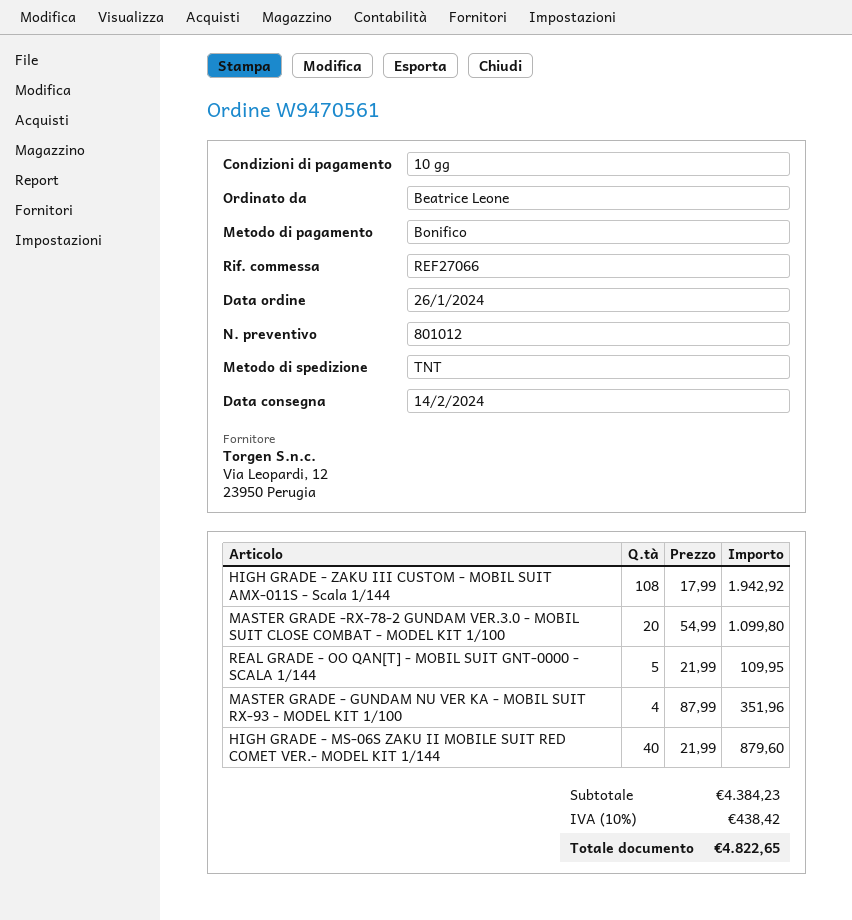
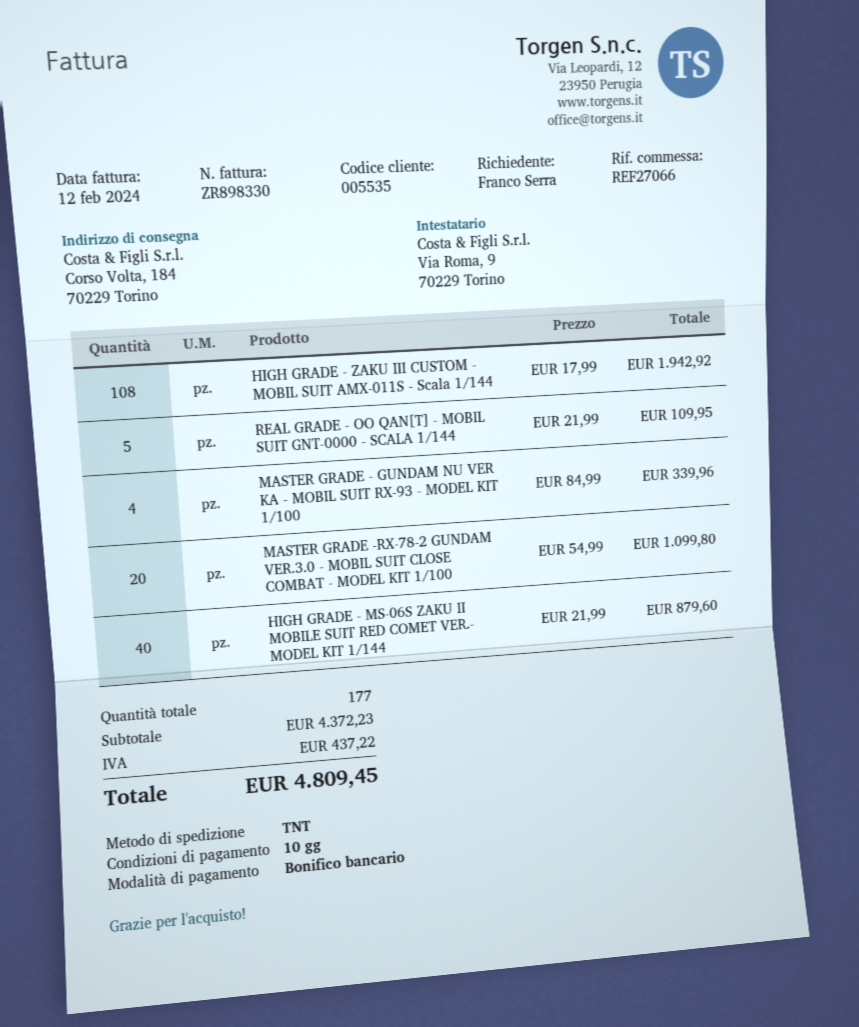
ordered by: Beatrice Leone -> Franco Serra
MASTER GRADE - GUNDAM NU VER KA - MOBIL SUIT RX-93 - MODEL KIT 1/100: 4 x 87.99 = 351.96 -> 4 x 84.99 = 339.96
subtotal: 4384.23 -> 4372.23
tax: 438.42 -> 437.22
total: 4822.65 -> 4809.45

